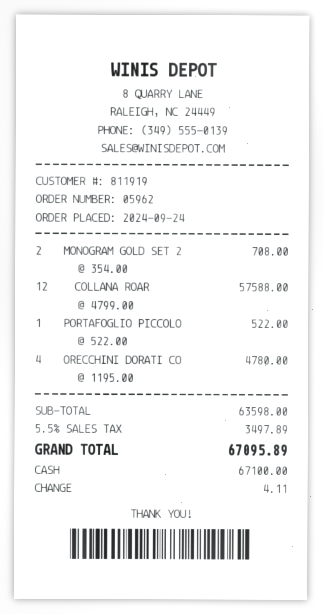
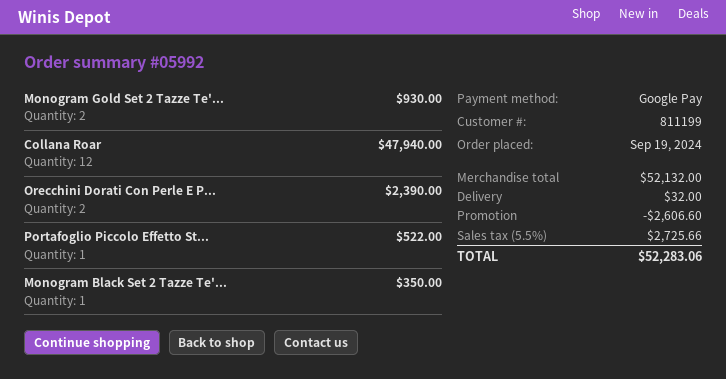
order number: 05962 -> 05992
order date: 2024-09-24 -> 2024-09-19
customer number: 811919 -> 811199
payment method: cash -> Google Pay
MONOGRAM GOLD SET 2: 2 for 708.00 -> 2 for 930.00
COLLANA ROAR: 12 for 57588.00 -> 12 for 47940.00
ORECCHINI DORATI CO: 4 for 4780.00 -> 2 for 2390.00
Monogram Black Set 2 Tazze Te'...: none -> 1 for 350.00
subtotal: 63598.00 -> 52132.00
discount: none -> 2606.60
shipping: none -> 32.00
tax: 5.5% = 3497.89 -> 5.5% = 2725.66
total: 67095.89 -> 52283.06

